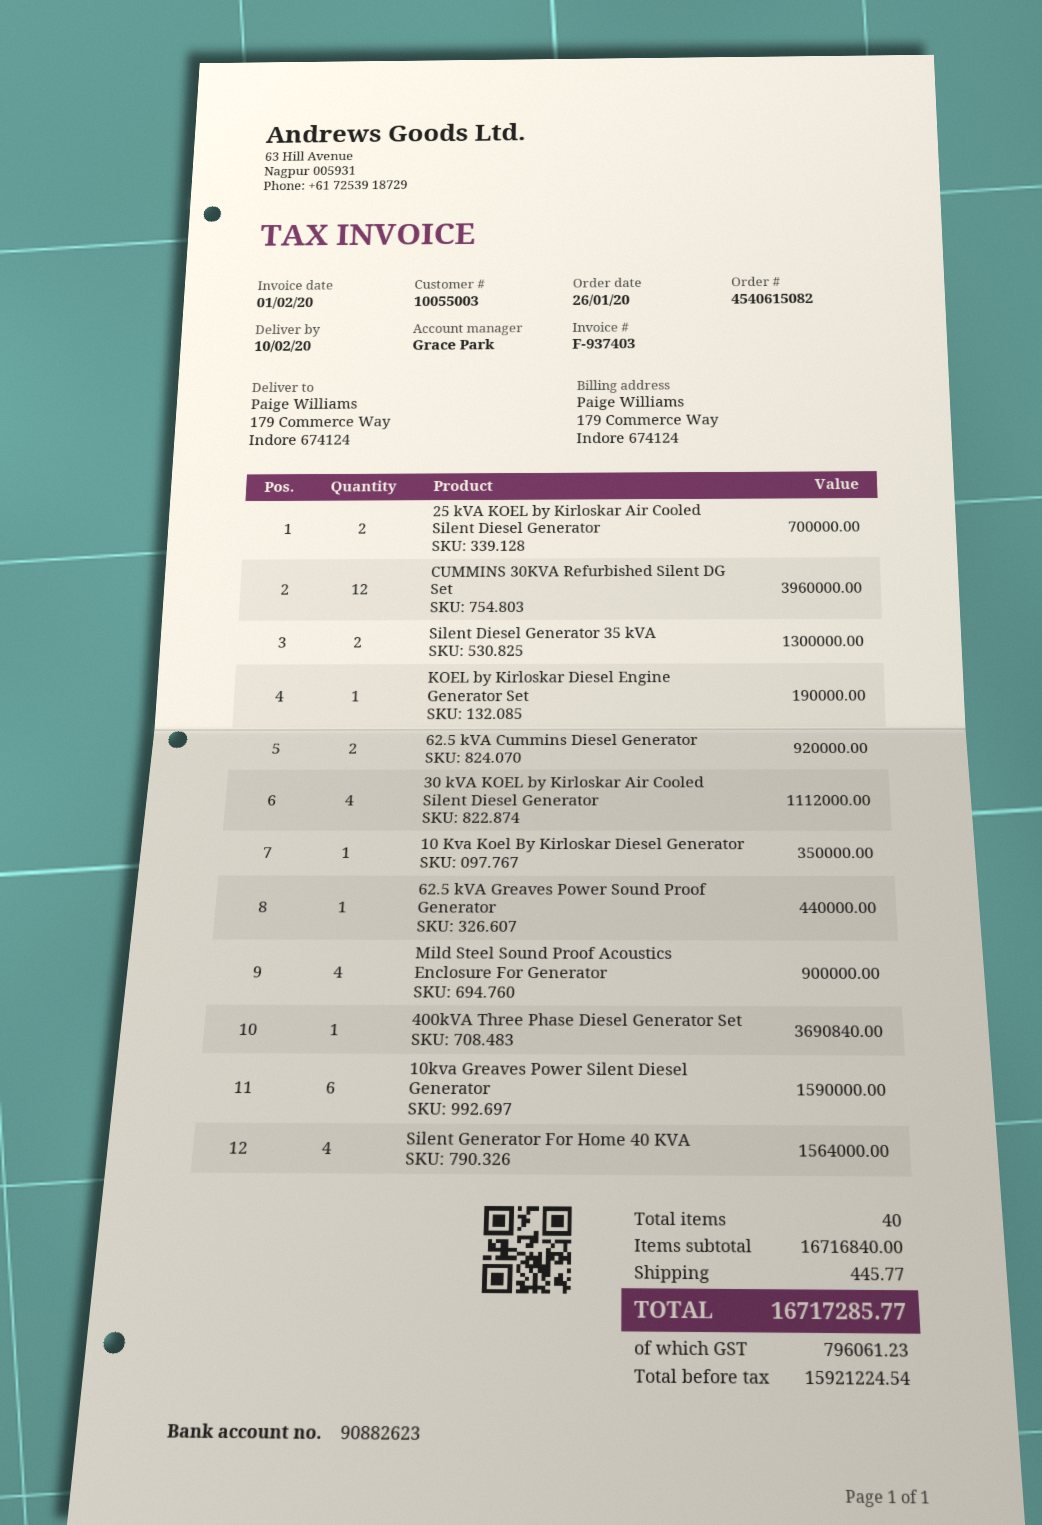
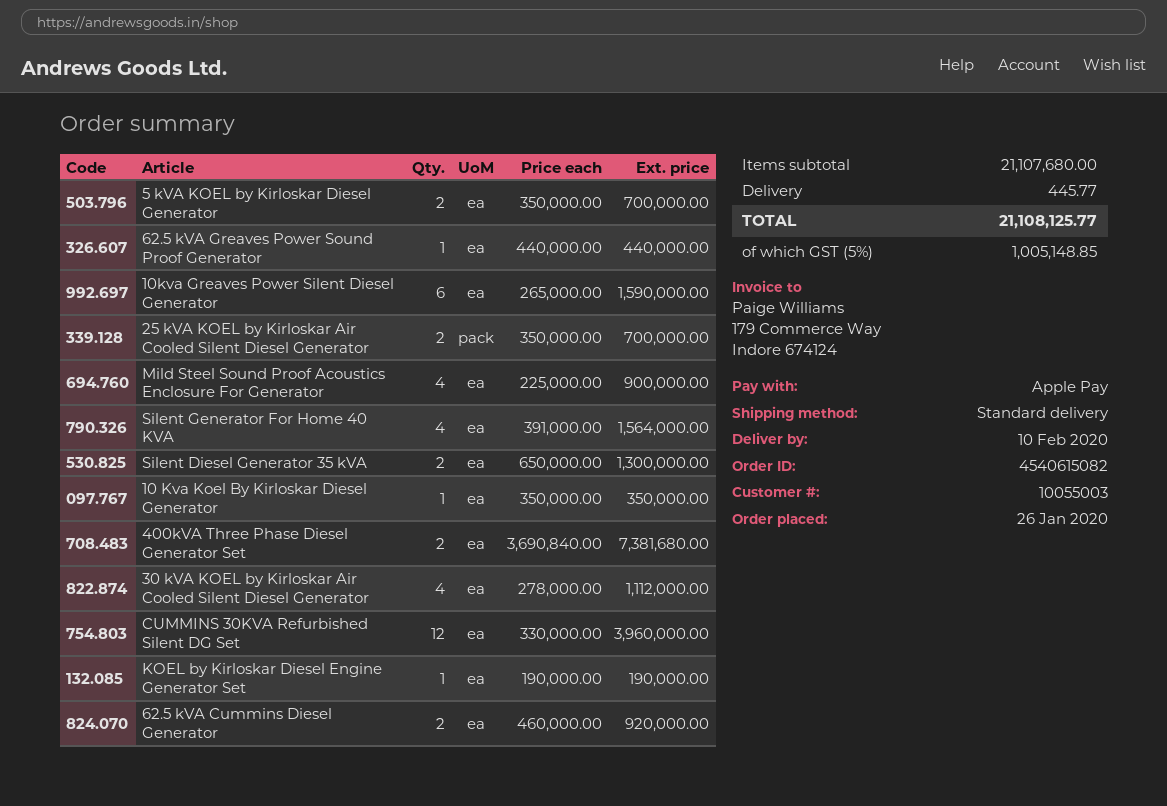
400kVA Three Phase Diesel Generator Set: 1 for 3690840.00 -> 2 for 7381680.00
5 kVA KOEL by Kirloskar Diesel Generator: none -> 2 for 700000.00
subtotal: 16716840.00 -> 21107680.00
tax: 796061.23 -> 1005148.85
total: 16717285.77 -> 21108125.77

